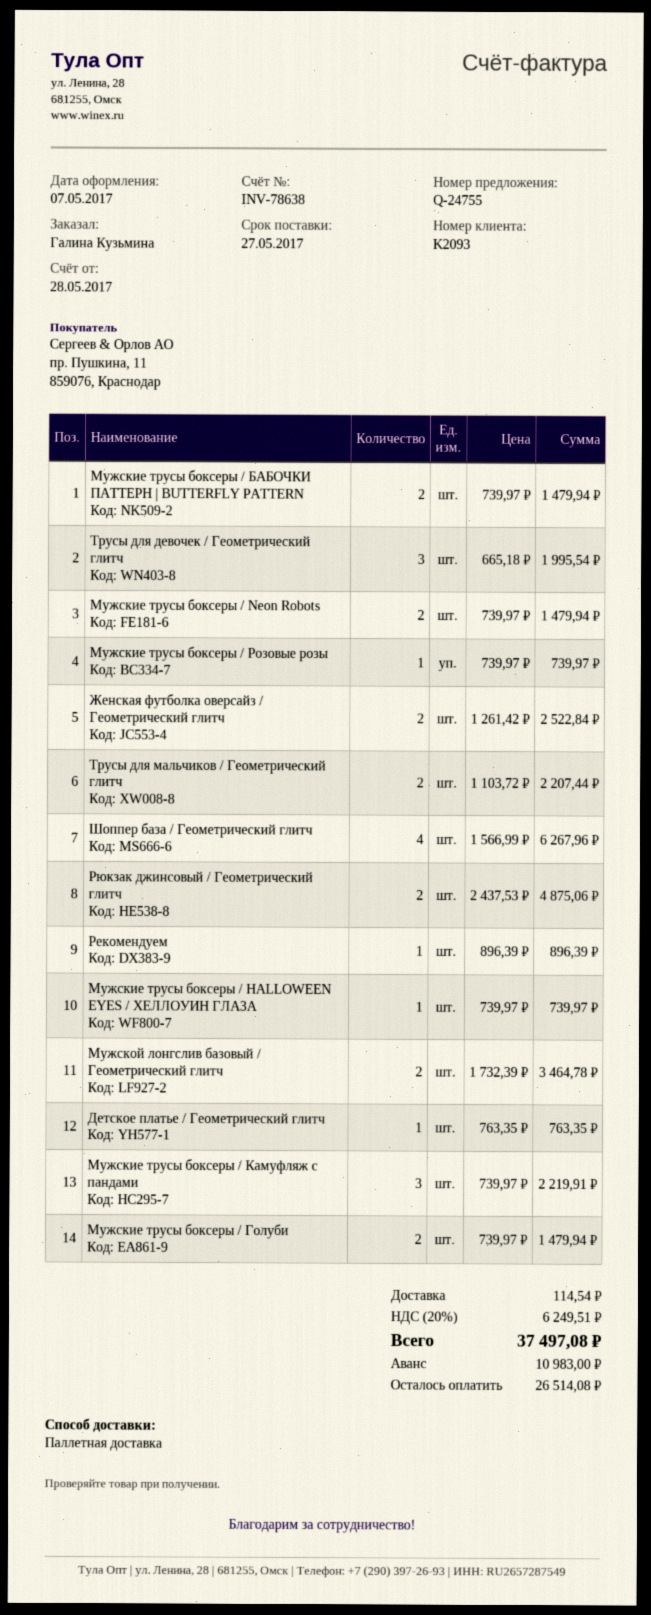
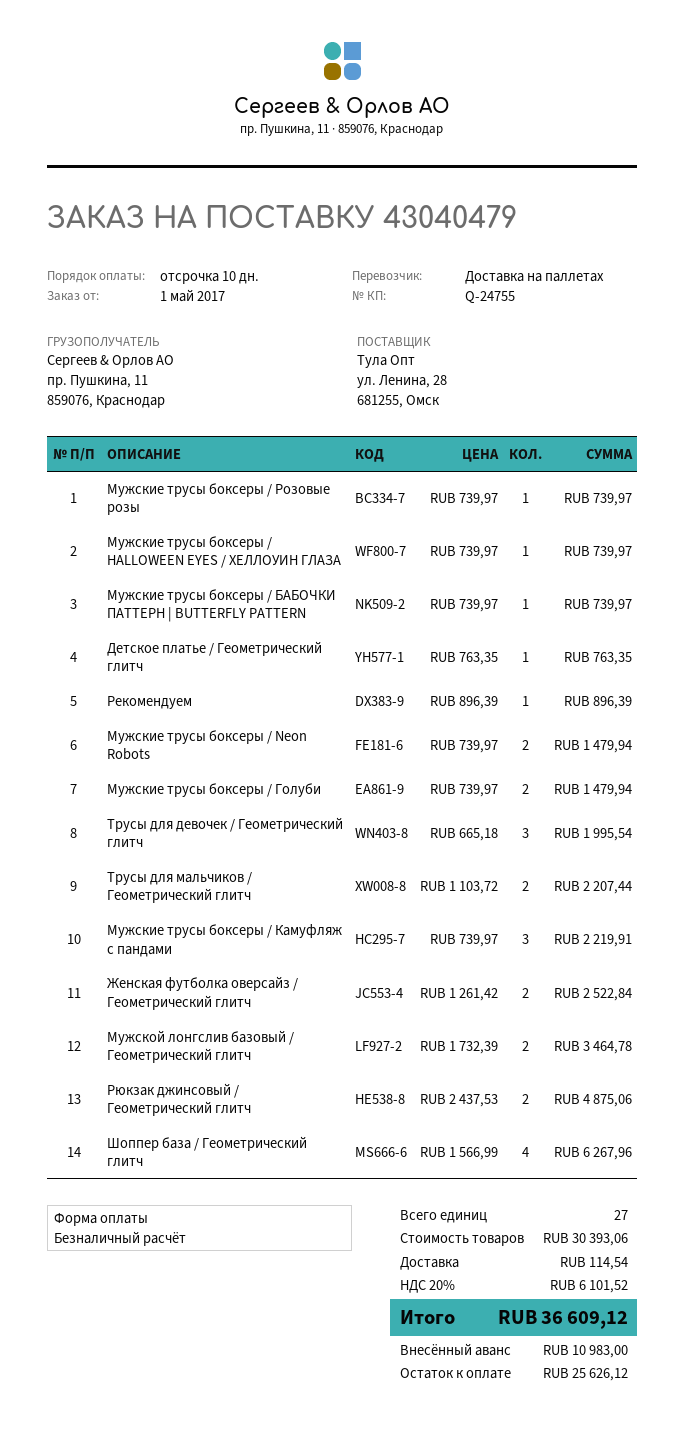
order date: 2017-05-07 -> 2017-05-01
Мужские трусы боксеры / БАБОЧКИ ПАТТЕРН | BUTTERFLY PATTERN: 2 x 739.97 = 1479.94 -> 1 x 739.97 = 739.97
tax: 20% = 6249.51 -> 20% = 6101.52
total: 37497.08 -> 36609.12
balance: 26514.08 -> 25626.12

